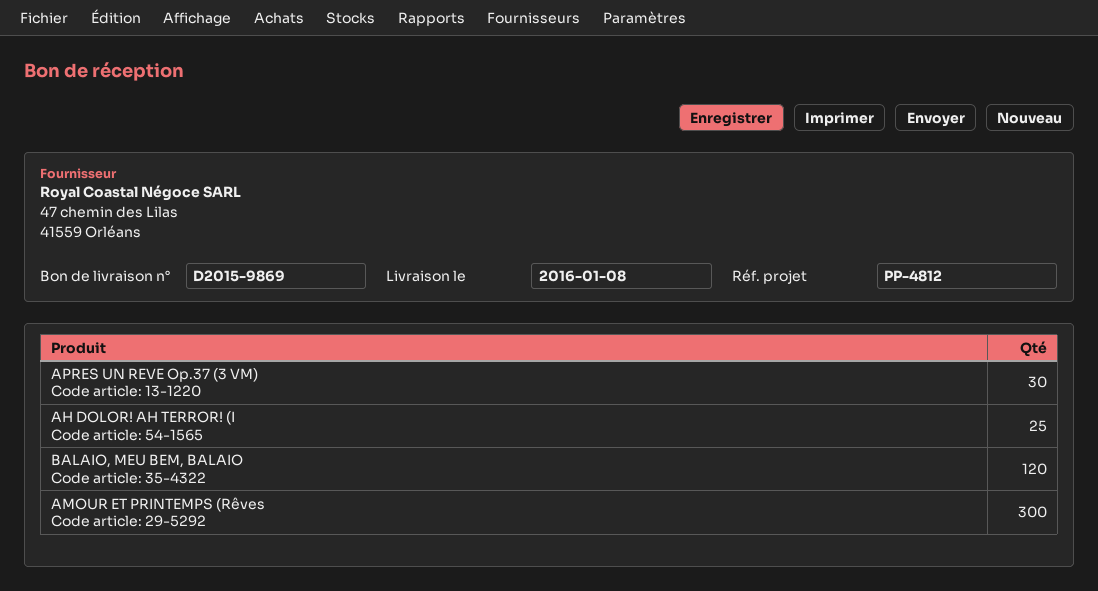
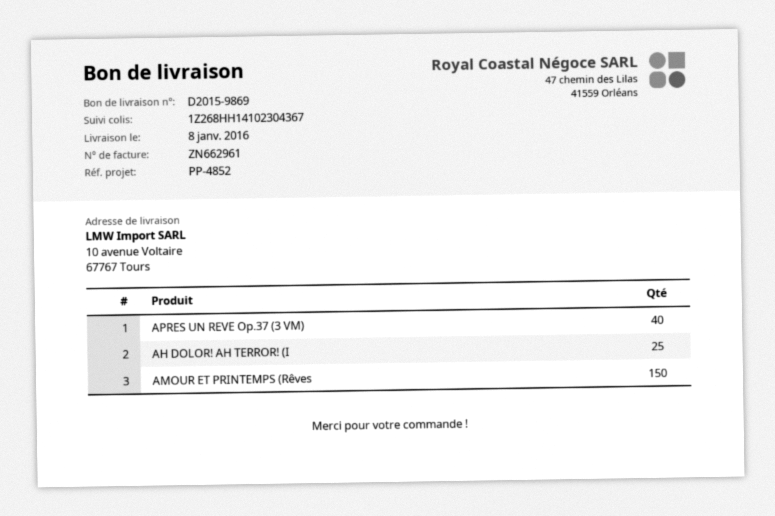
reference: PP-4812 -> PP-4852
APRES UN REVE Op.37 (3 VM): 30 -> 40
BALAIO, MEU BEM, BALAIO: 120 -> none
AMOUR ET PRINTEMPS (Rêves: 300 -> 150

